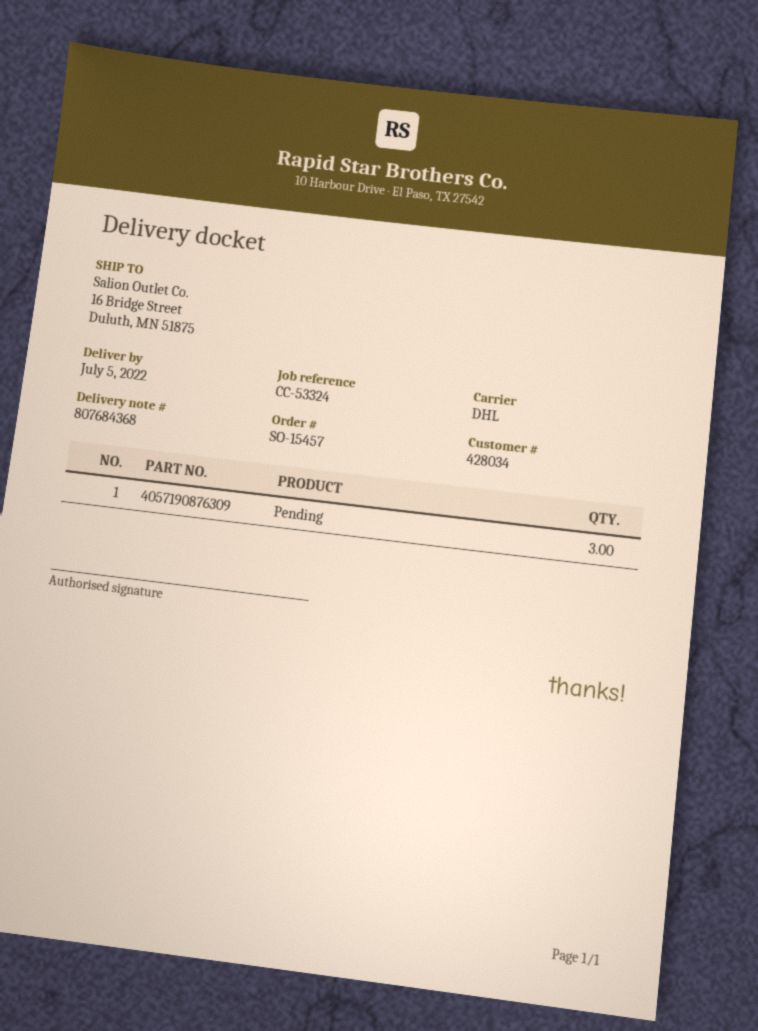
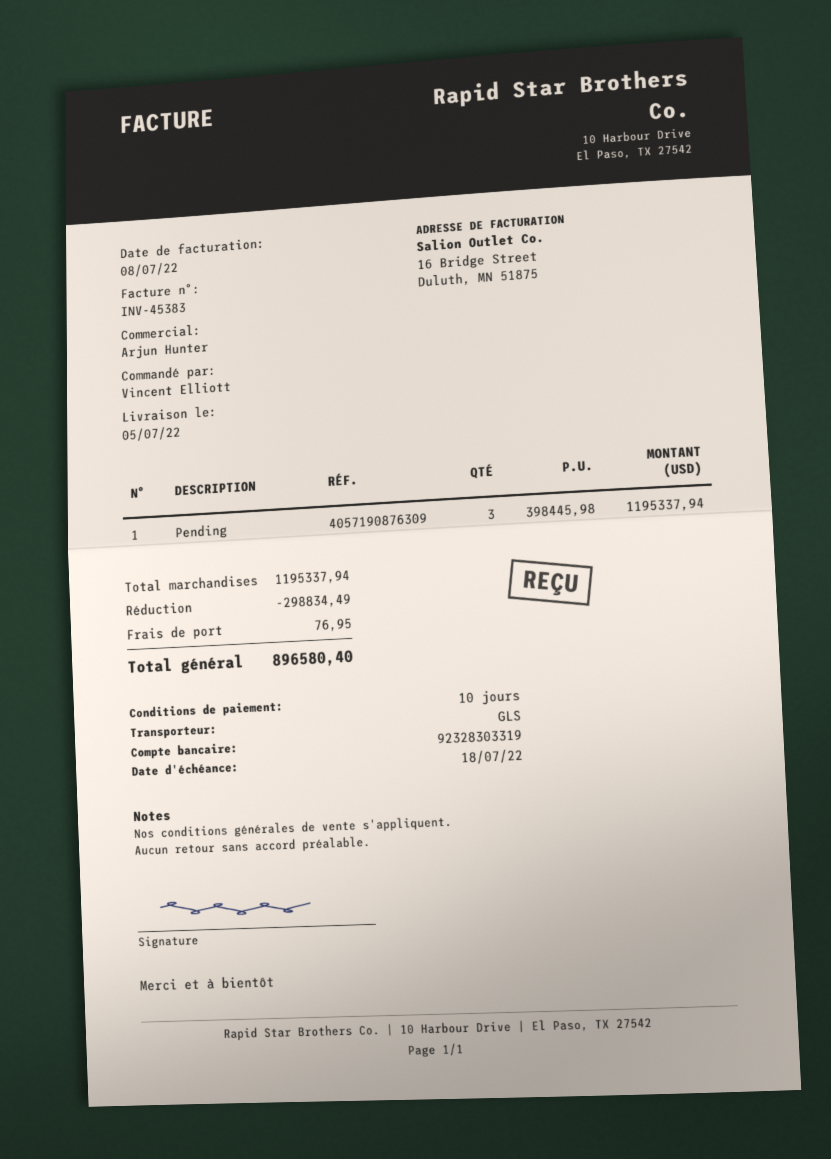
shipping method: DHL -> GLS

